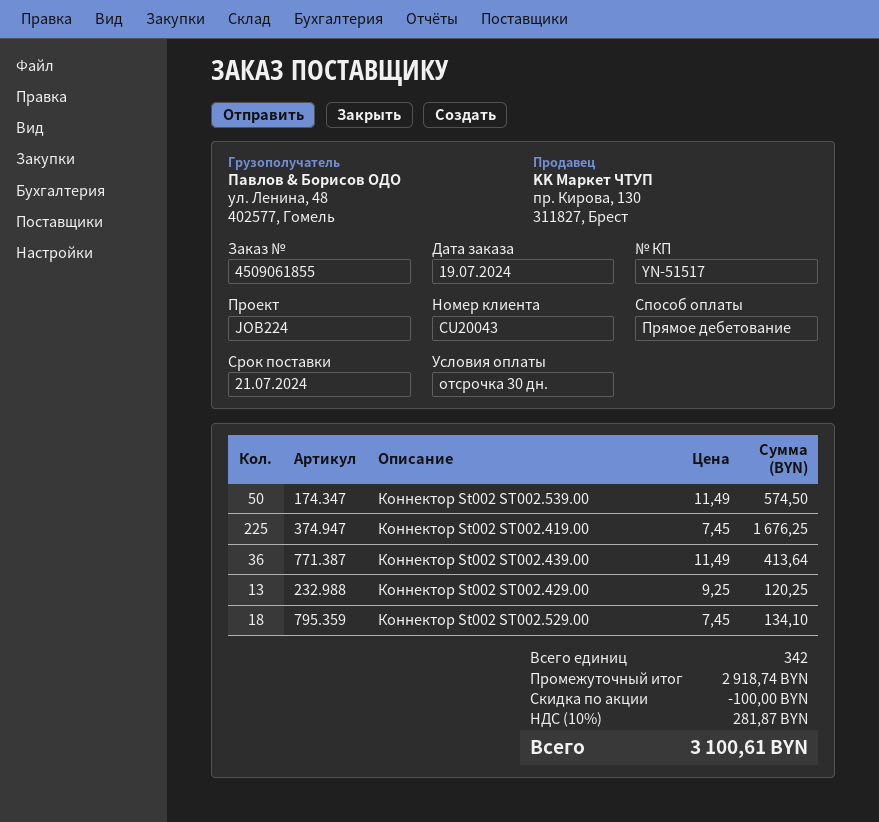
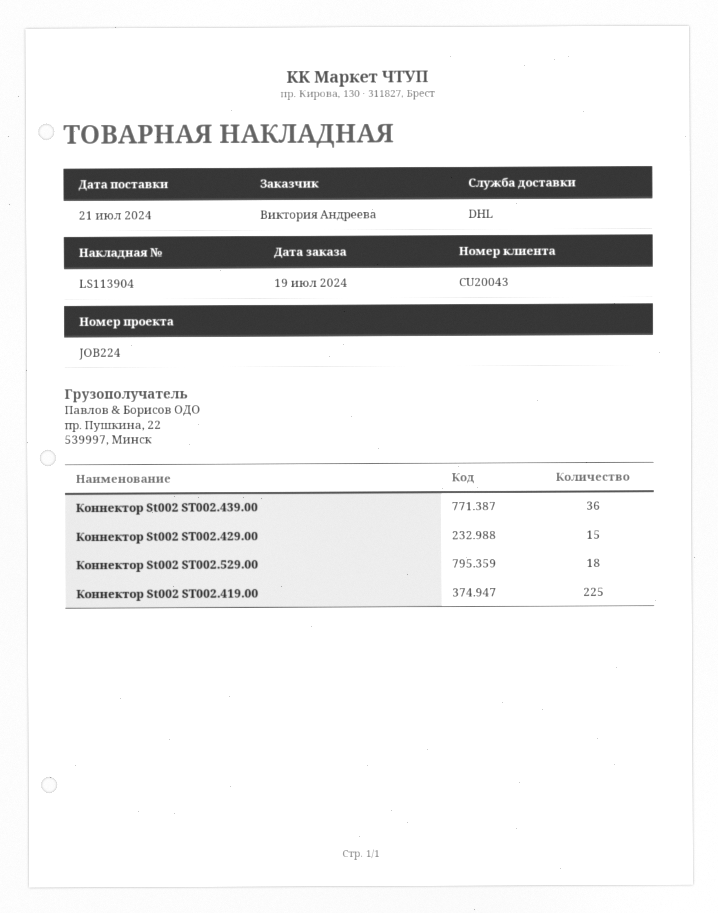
ship to: ул. Ленина, 48, 402577, Гомель -> пр. Пушкина, 22, 539997, Минск
Коннектор St002 ST002.539.00: 50 -> none
Коннектор St002 ST002.429.00: 13 -> 15

